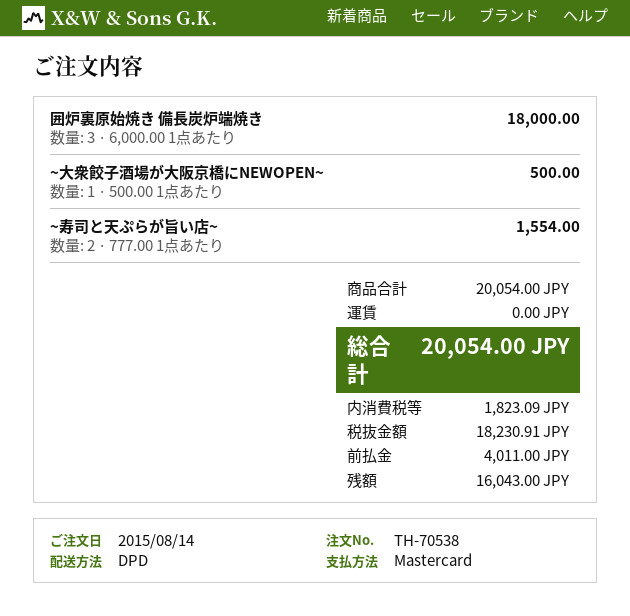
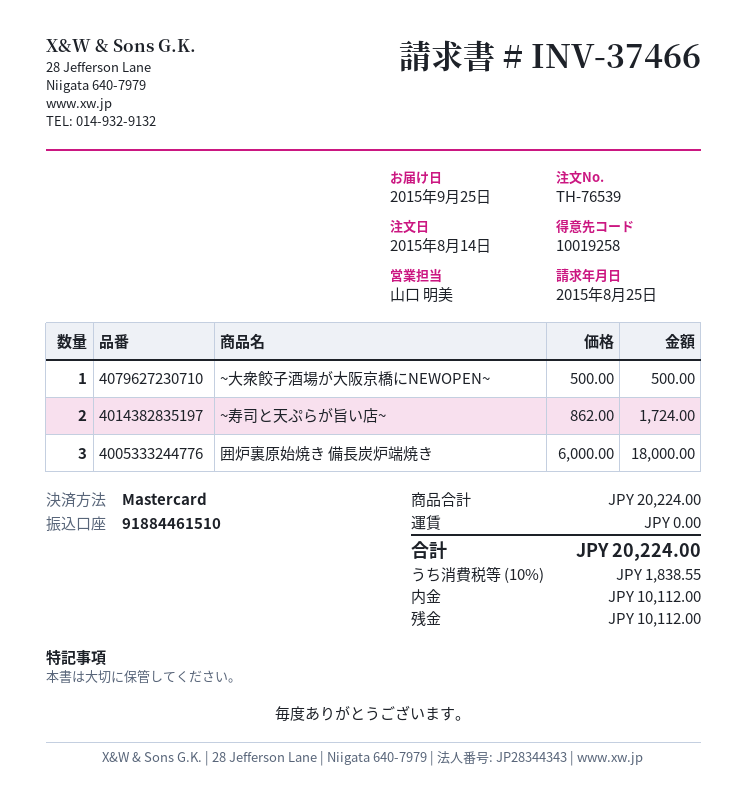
order number: TH-70538 -> TH-76539
~寿司と天ぷらが旨い店~: 2 x 777.00 = 1554.00 -> 2 x 862.00 = 1724.00
subtotal: 20054.00 -> 20224.00
tax: 1823.09 -> 1838.55
total: 20054.00 -> 20224.00
deposit: 4011.00 -> 10112.00
balance: 16043.00 -> 10112.00

